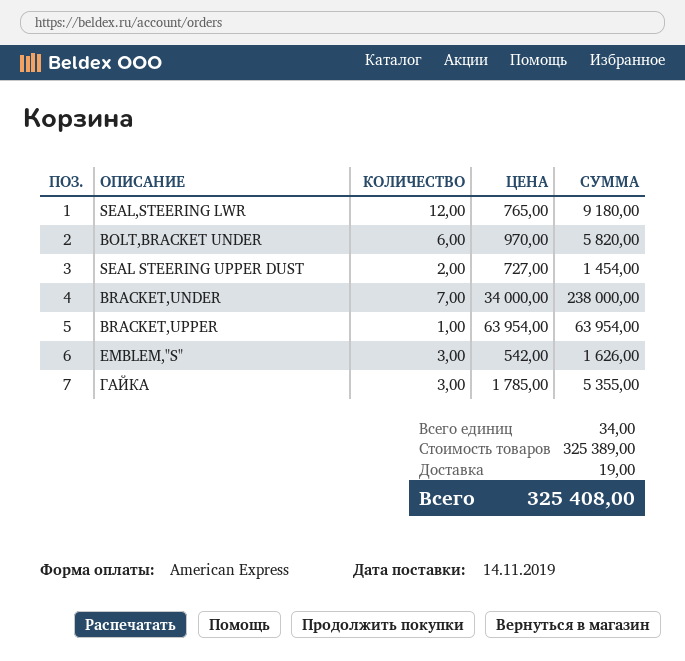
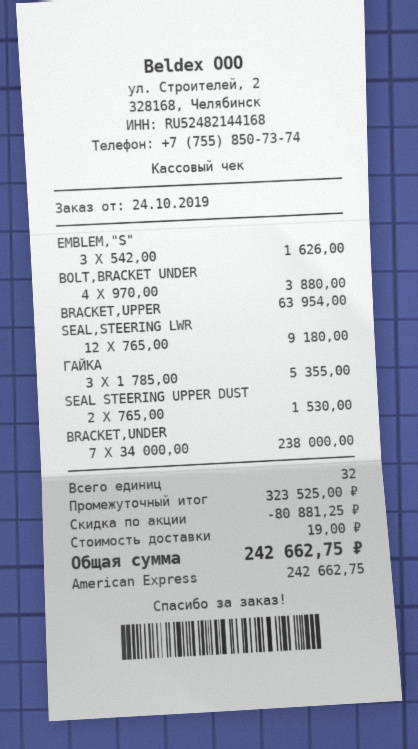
BOLT,BRACKET UNDER: 6 x 970.00 = 5820.00 -> 4 x 970.00 = 3880.00
SEAL STEERING UPPER DUST: 2 x 727.00 = 1454.00 -> 2 x 765.00 = 1530.00
total quantity: 34 -> 32
subtotal: 325389.00 -> 323525.00
discount: none -> 80881.25
total: 325408.00 -> 242662.75

